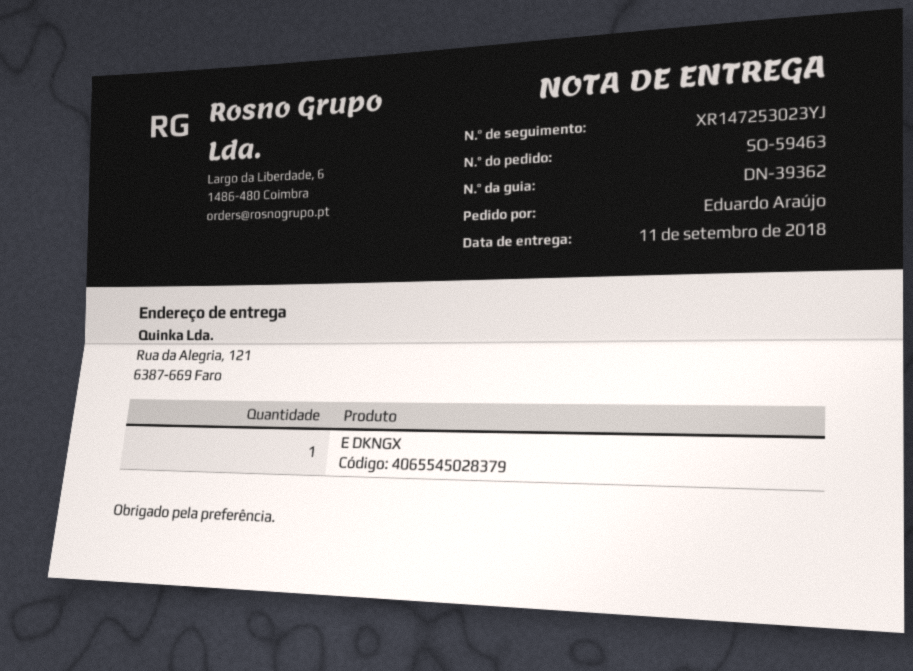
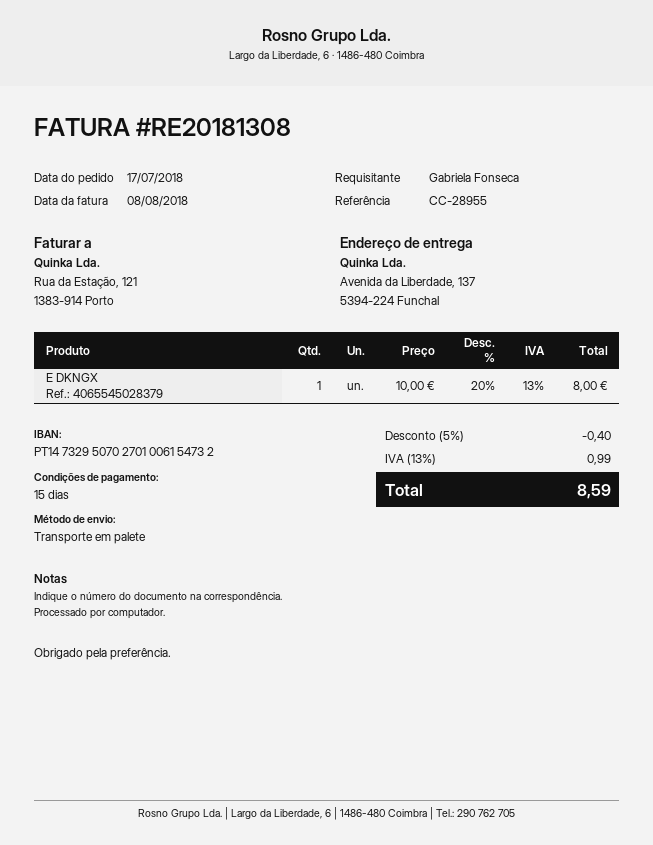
ordered by: Eduardo Araújo -> Gabriela Fonseca
ship to: Rua da Alegria, 121, 6387-669 Faro -> Avenida da Liberdade, 137, 5394-224 Funchal

